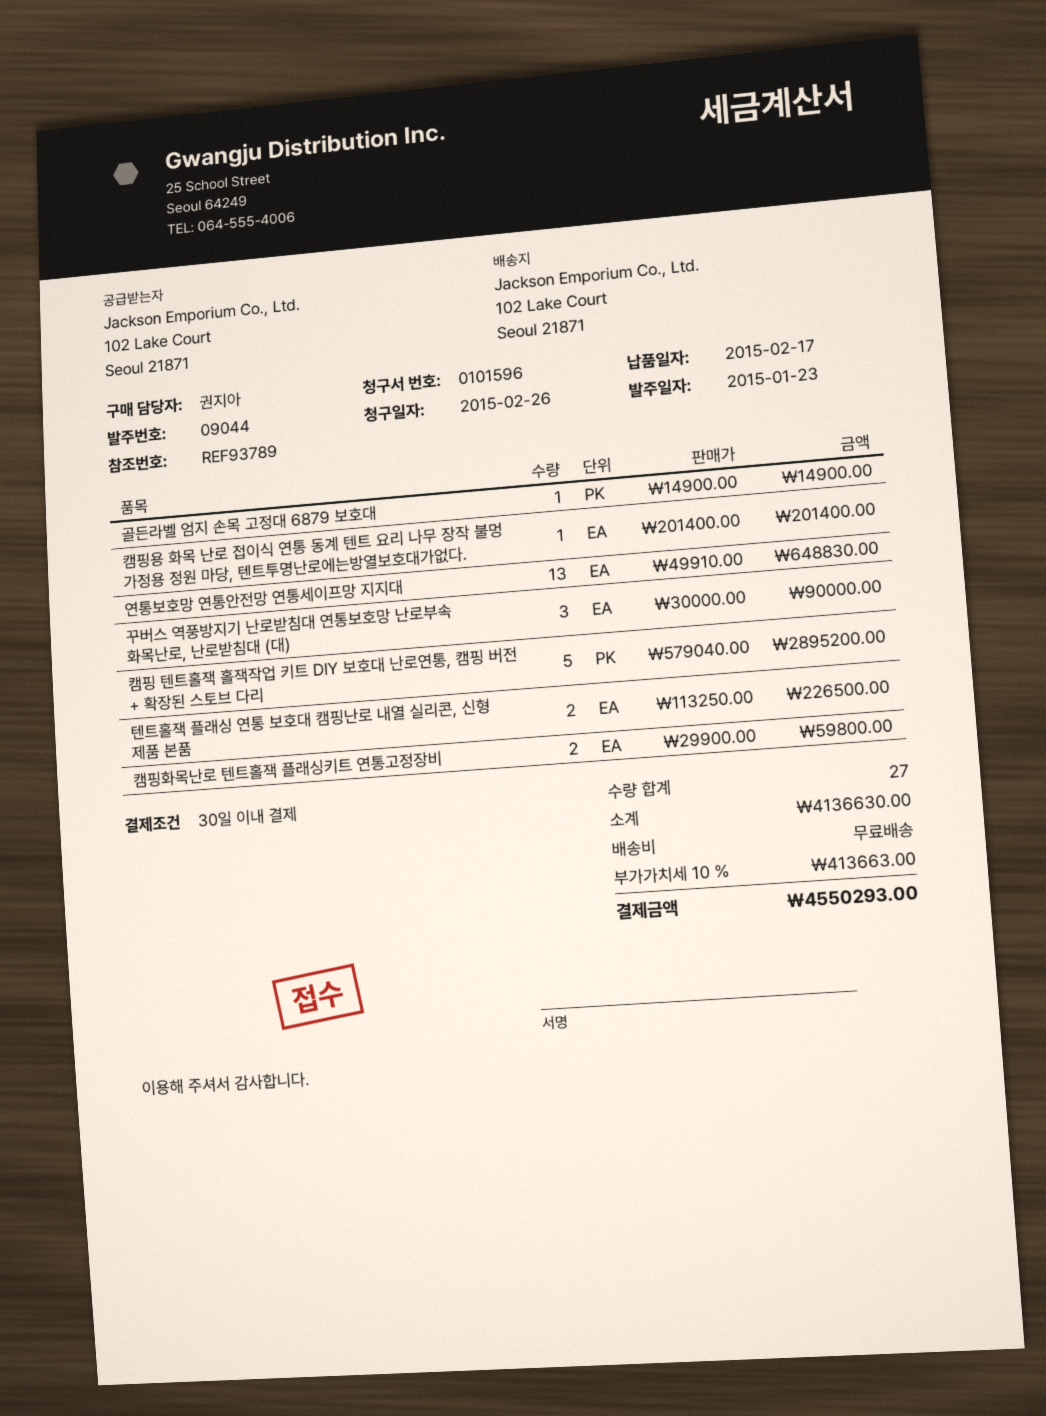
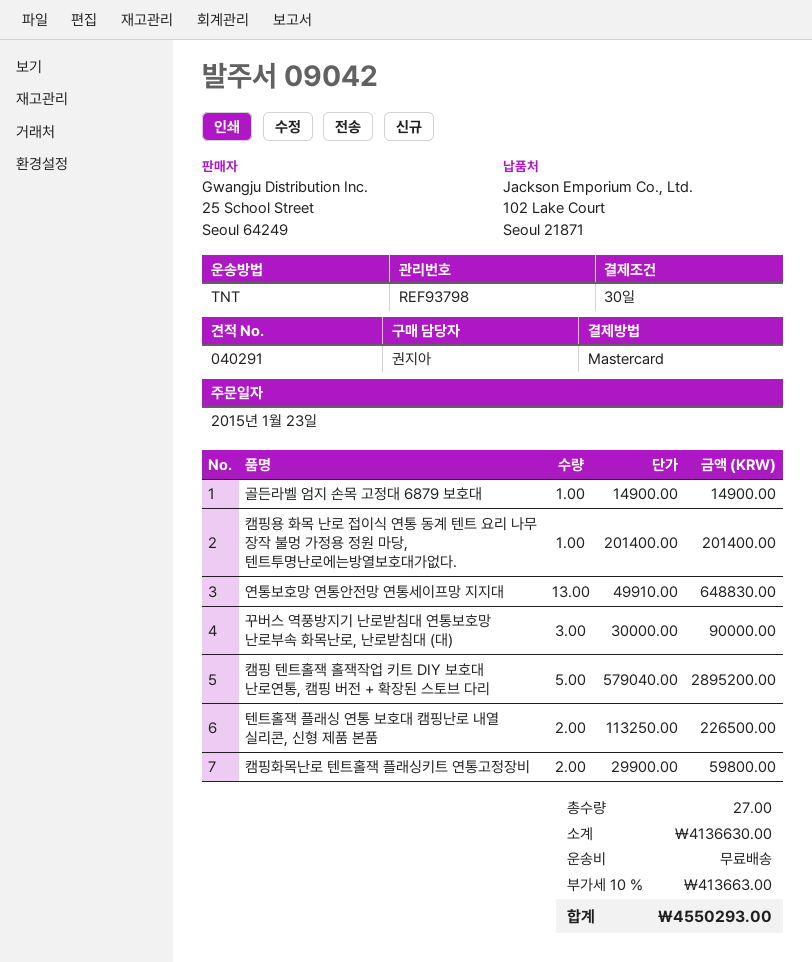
order number: 09044 -> 09042
reference: REF93789 -> REF93798

